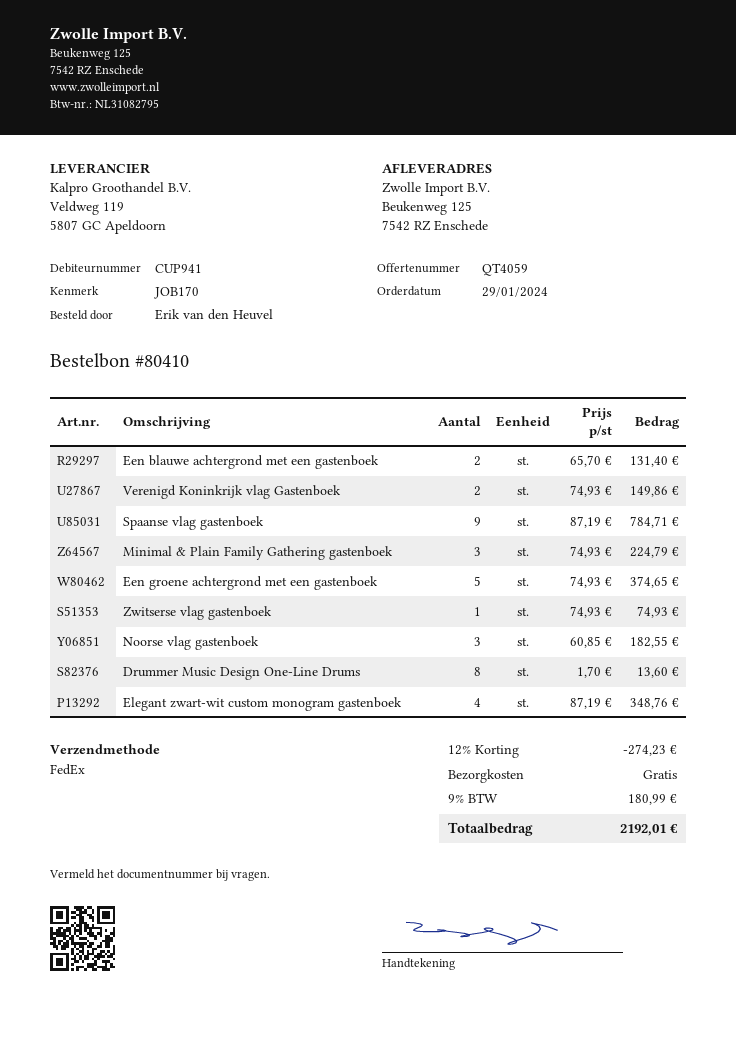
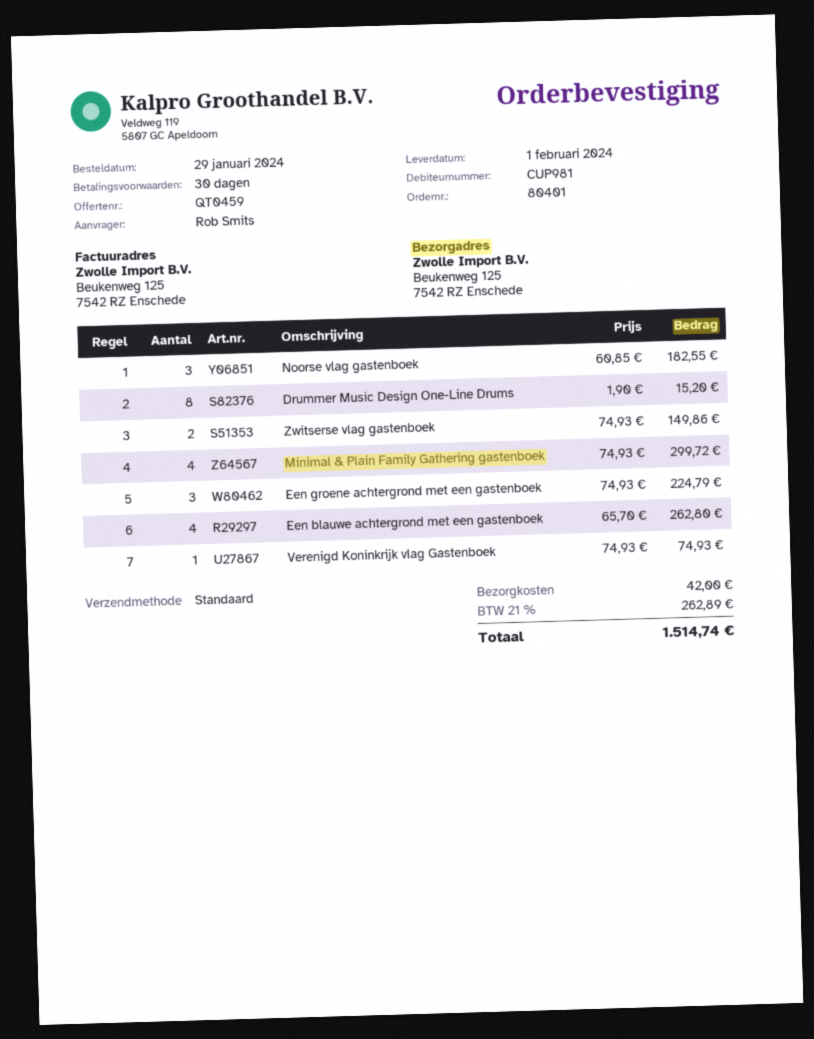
quote number: QT4059 -> QT0459
order number: 80410 -> 80401
customer number: CUP941 -> CUP981
ordered by: Erik van den Heuvel -> Rob Smits
shipping method: FedEx -> standard
Een blauwe achtergrond met een gastenboek: 2 x 65.70 = 131.40 -> 4 x 65.70 = 262.80
Verenigd Koninkrijk vlag Gastenboek: 2 x 74.93 = 149.86 -> 1 x 74.93 = 74.93
Spaanse vlag gastenboek: 9 x 87.19 = 784.71 -> none
Minimal & Plain Family Gathering gastenboek: 3 x 74.93 = 224.79 -> 4 x 74.93 = 299.72
Een groene achtergrond met een gastenboek: 5 x 74.93 = 374.65 -> 3 x 74.93 = 224.79
Zwitserse vlag gastenboek: 1 x 74.93 = 74.93 -> 2 x 74.93 = 149.86
Drummer Music Design One-Line Drums: 8 x 1.70 = 13.60 -> 8 x 1.90 = 15.20
Elegant zwart-wit custom monogram gastenboek: 4 x 87.19 = 348.76 -> none
discount: 12% = 274.23 -> none
shipping: 0.00 -> 42.00
tax: 9% = 180.99 -> 21% = 262.89
total: 2192.01 -> 1514.74

